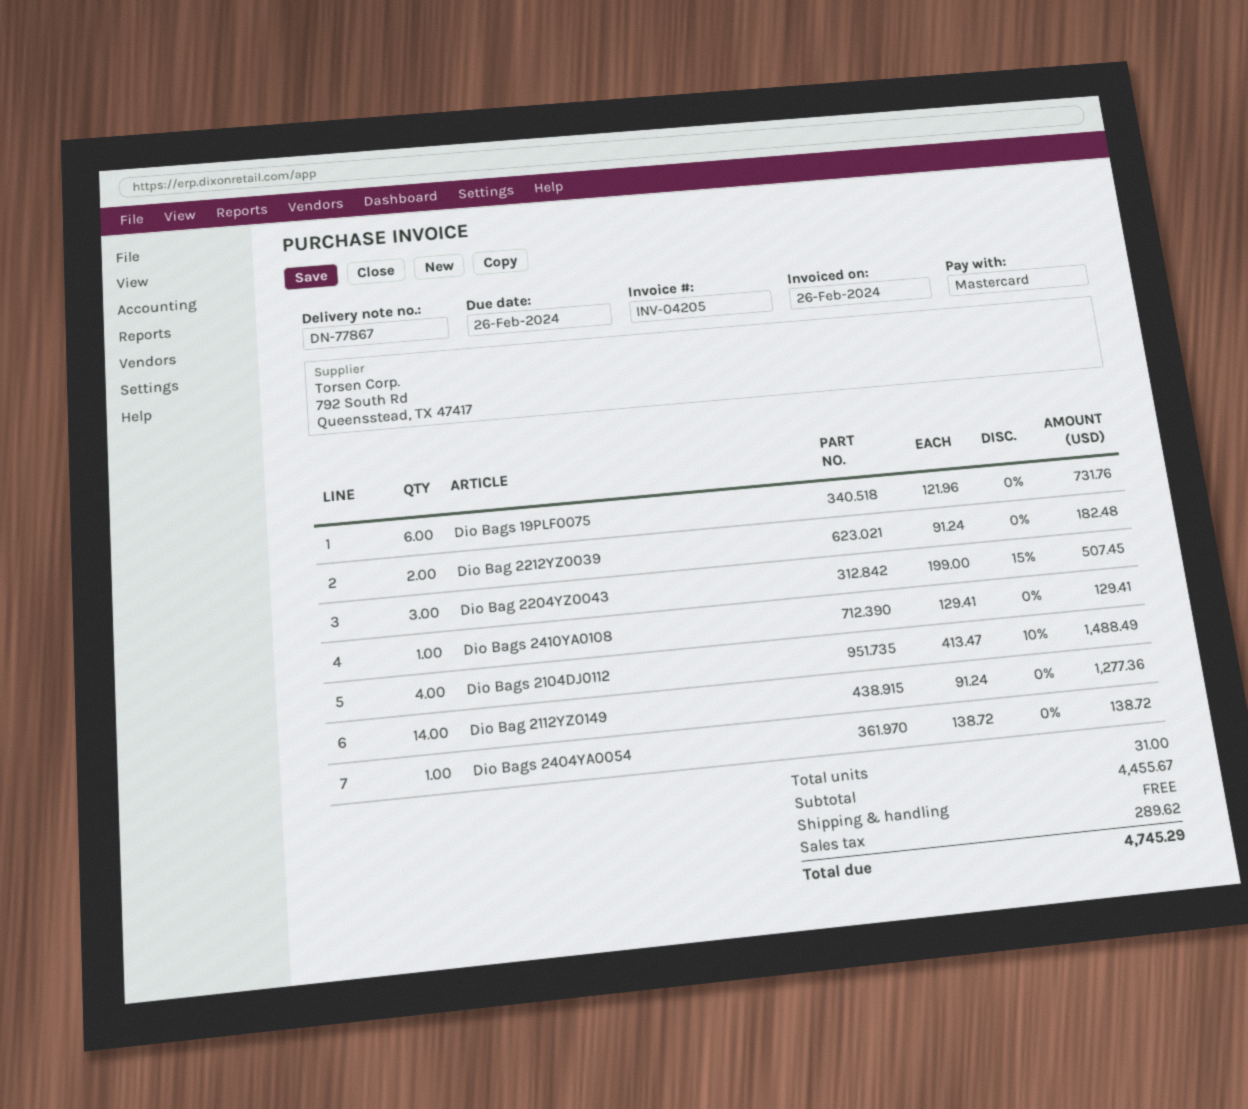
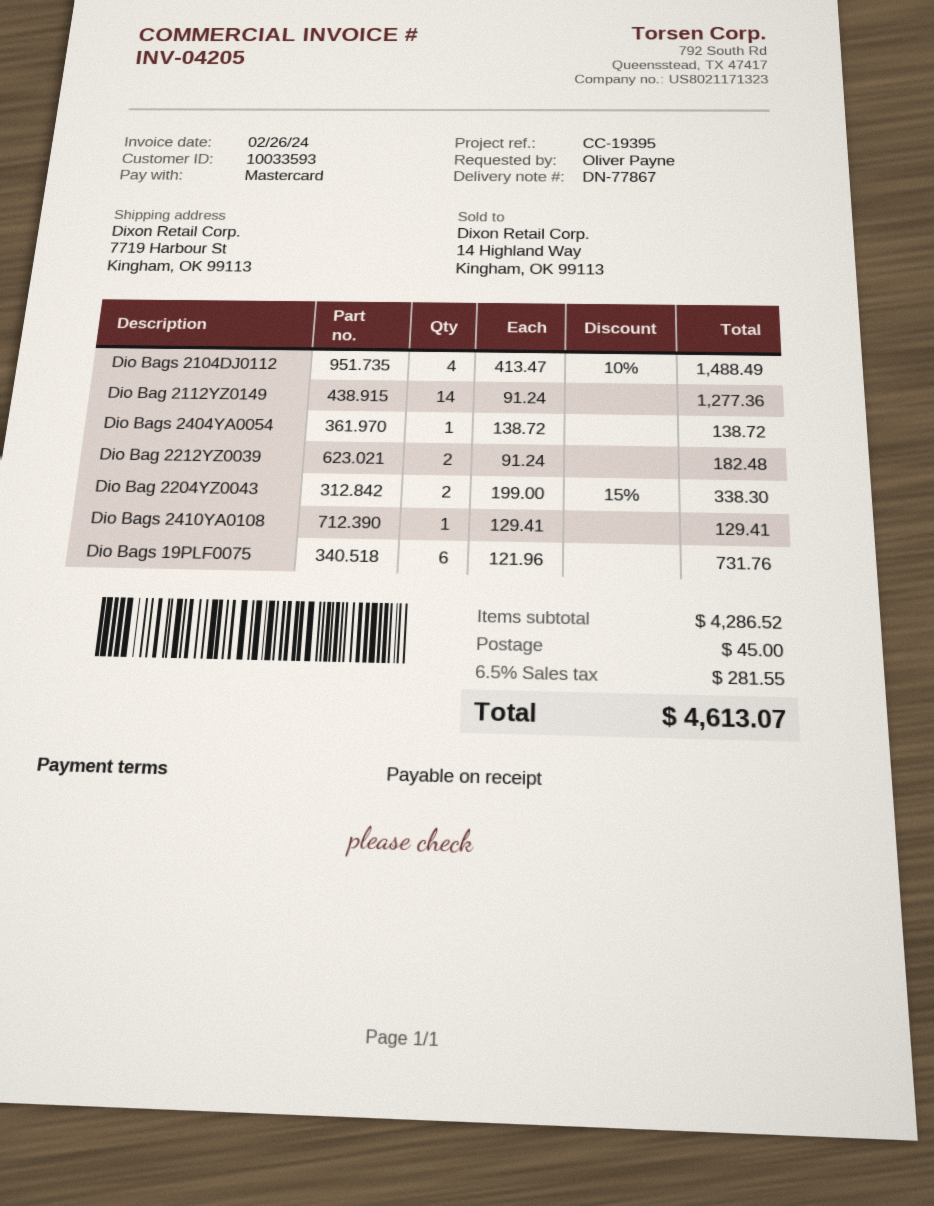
Dio Bag 2204YZ0043: 3 x 199.00 - 15% = 507.45 -> 2 x 199.00 - 15% = 338.30
subtotal: 4455.67 -> 4286.52
shipping: 0.00 -> 45.00
tax: 289.62 -> 281.55
total: 4745.29 -> 4613.07

